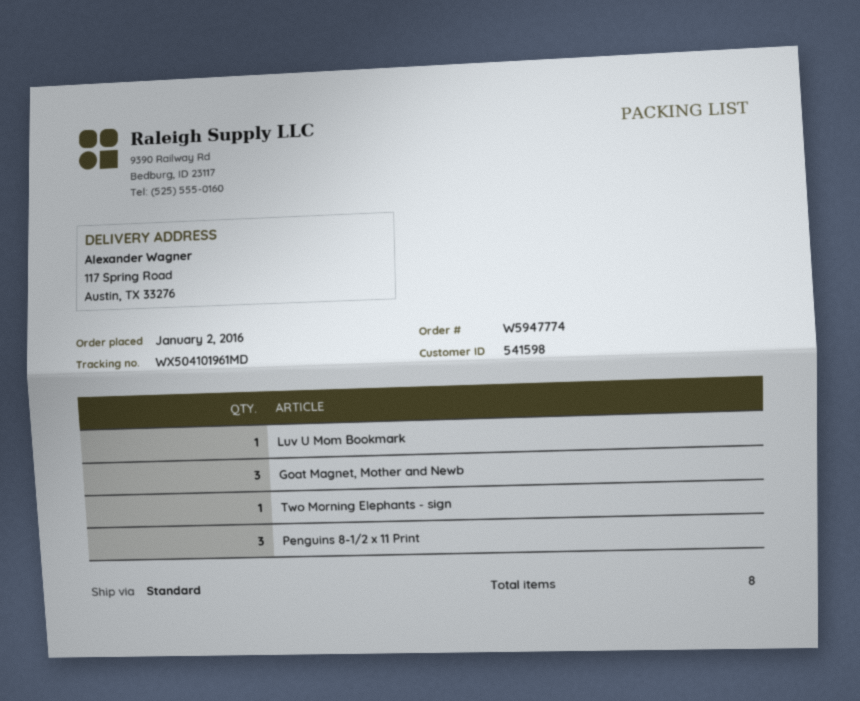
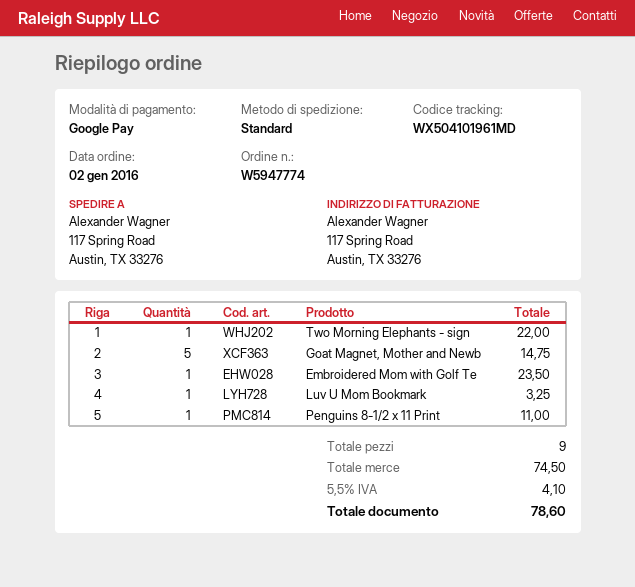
Goat Magnet, Mother and Newb: 3 -> 5
Penguins 8-1/2 x 11 Print: 3 -> 1
Embroidered Mom with Golf Te: none -> 1
total quantity: 8 -> 9

